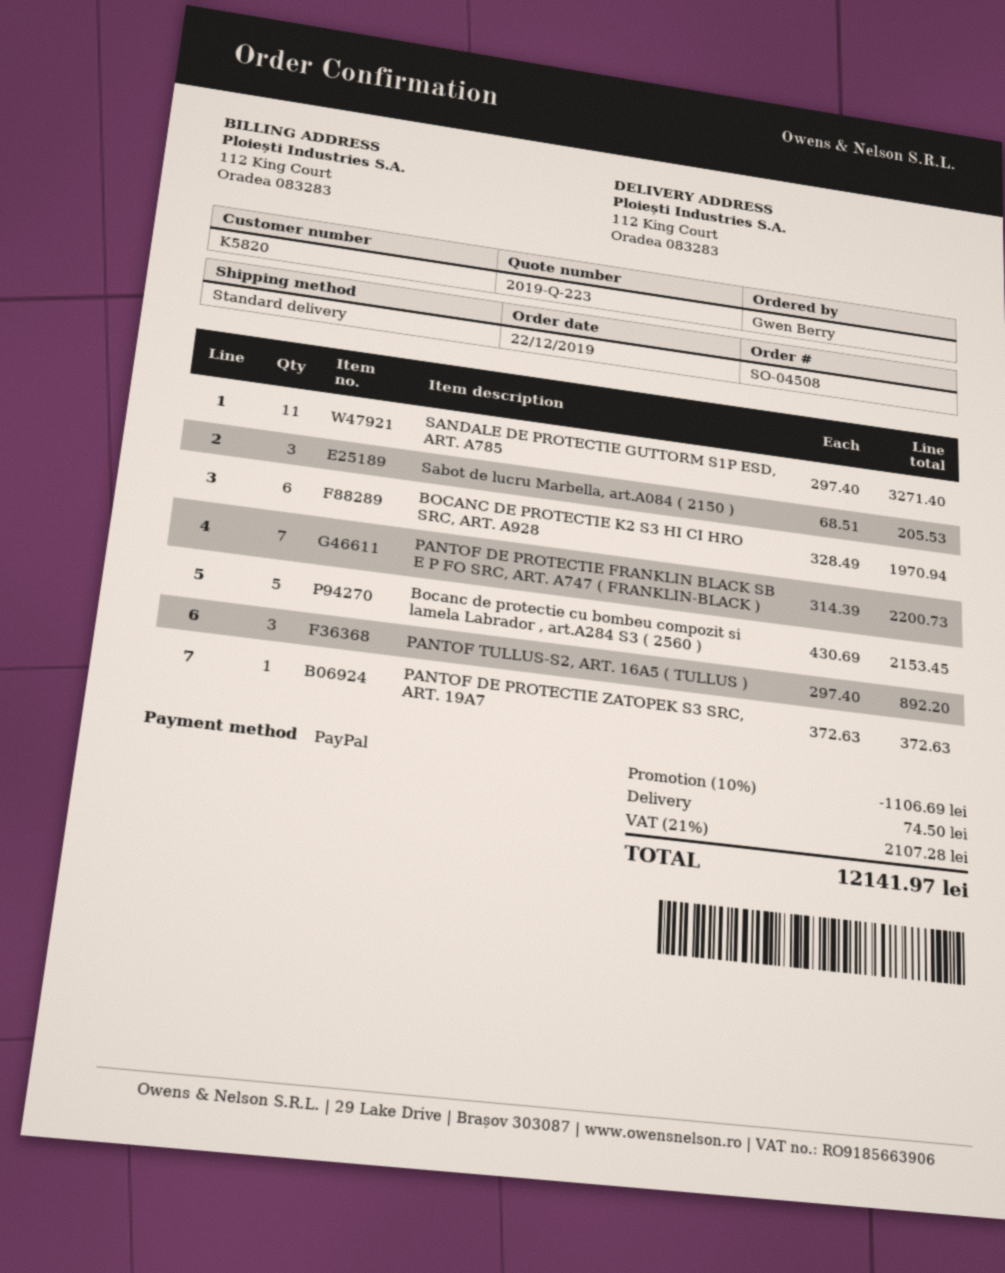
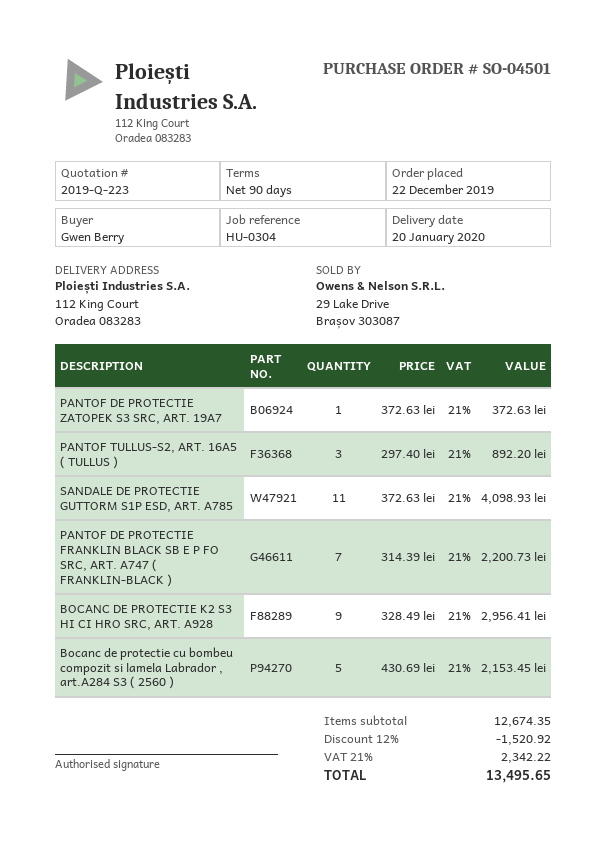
order number: SO-04508 -> SO-04501
SANDALE DE PROTECTIE GUTTORM S1P ESD, ART. A785: 11 x 297.40 = 3271.40 -> 11 x 372.63 = 4098.93
Sabot de lucru Marbella, art.A084 ( 2150 ): 3 x 68.51 = 205.53 -> none
BOCANC DE PROTECTIE K2 S3 HI CI HRO SRC, ART. A928: 6 x 328.49 = 1970.94 -> 9 x 328.49 = 2956.41
discount: 10% = 1106.69 -> 12% = 1520.92
shipping: 74.50 -> none
tax: 21% = 2107.28 -> 21% = 2342.22
total: 12141.97 -> 13495.65

